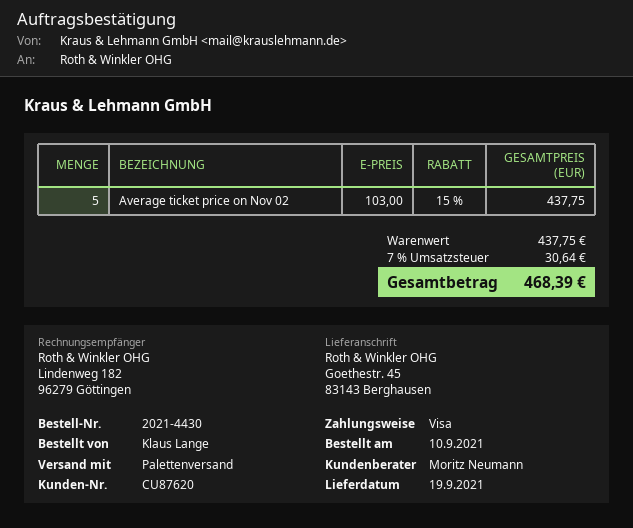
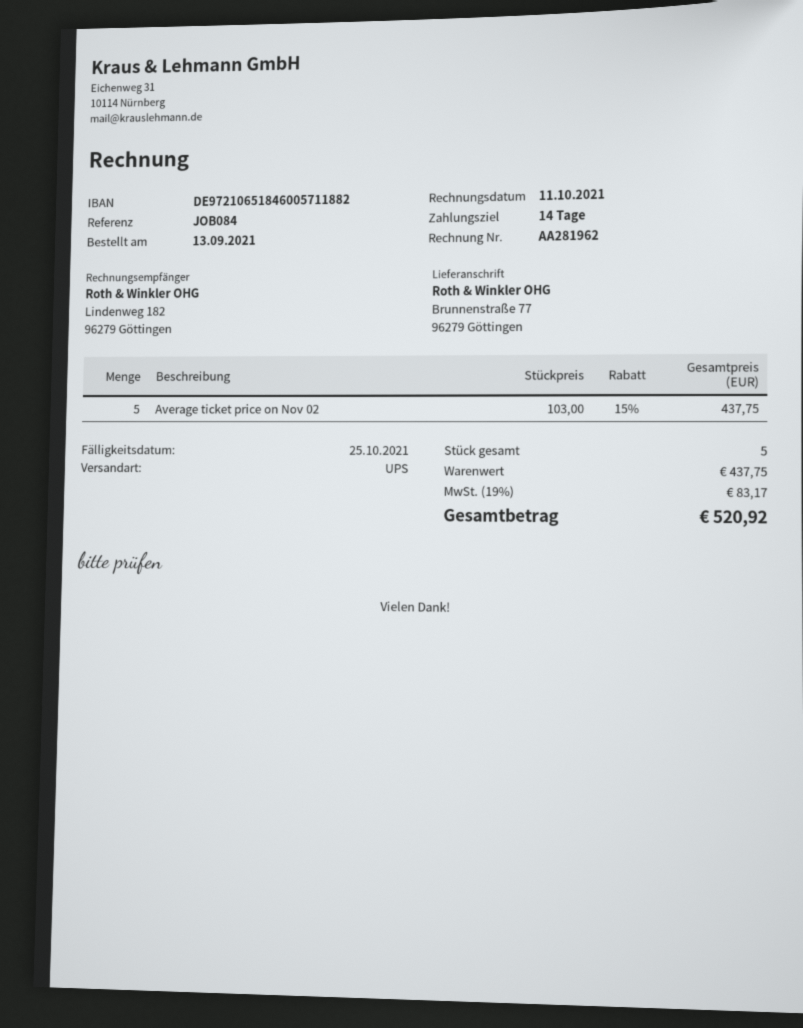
order date: 2021-09-10 -> 2021-09-13
shipping method: pallet freight -> UPS
ship to: Goethestr. 45, 83143 Berghausen -> Brunnenstraße 77, 96279 Göttingen
tax: 7% = 30.64 -> 19% = 83.17
total: 468.39 -> 520.92

